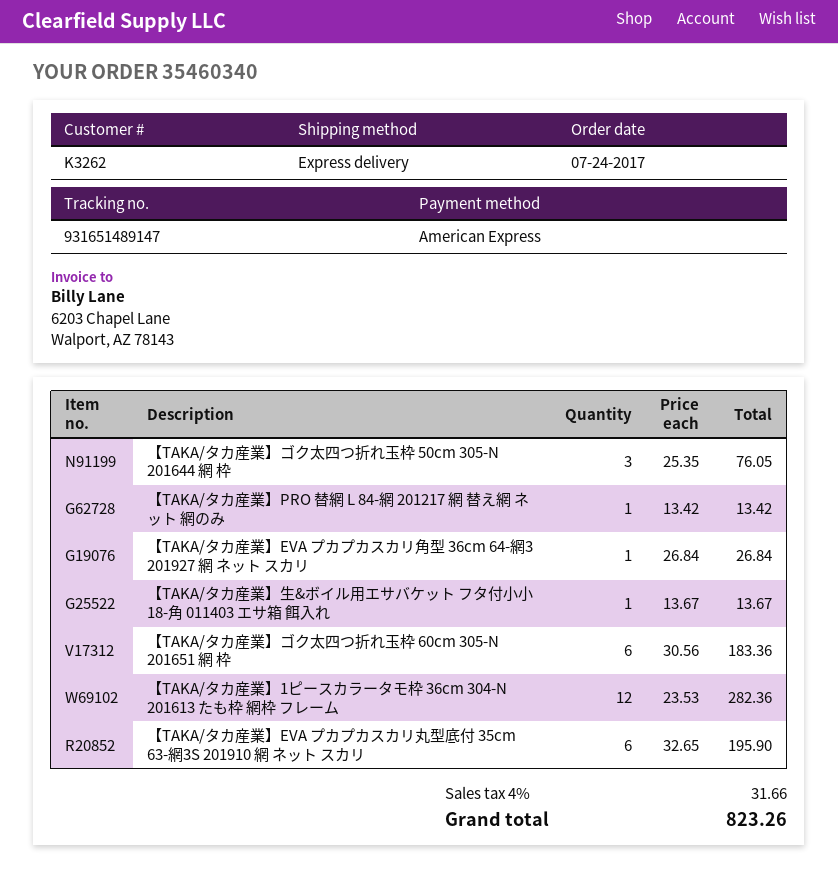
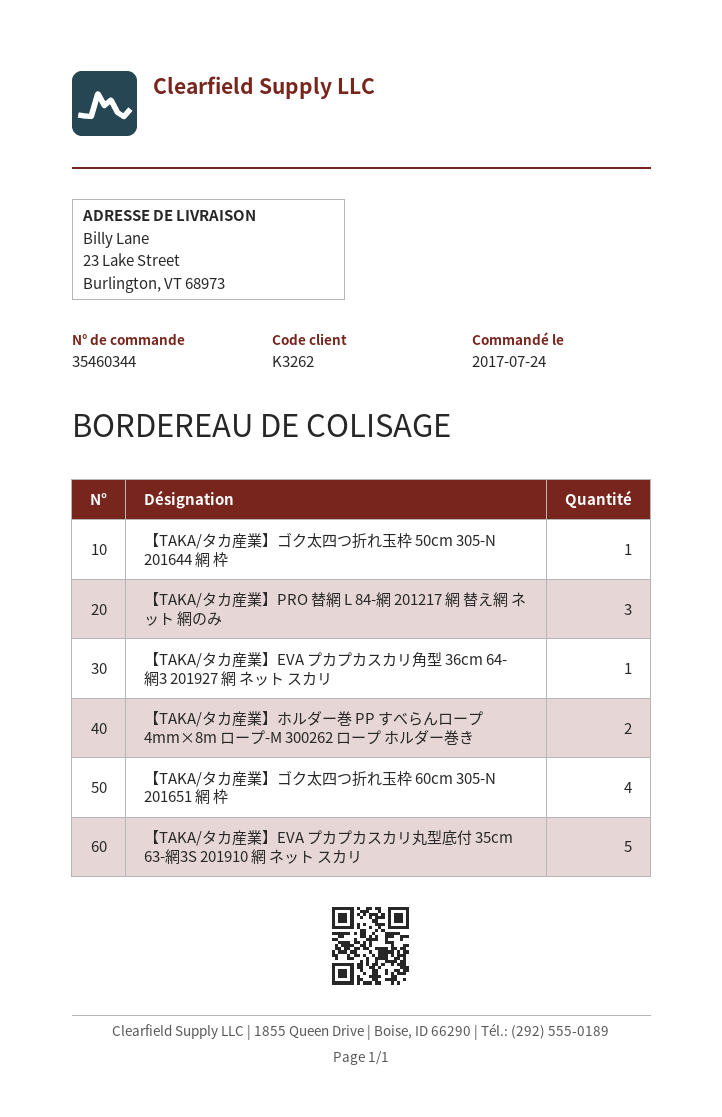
order number: 35460340 -> 35460344
【TAKA/タカ産業】ゴク太四つ折れ玉枠 50cm 305-N 201644 網 枠: 3 -> 1
【TAKA/タカ産業】PRO 替網 L 84-網 201217 網 替え網 ネット 網のみ: 1 -> 3
【TAKA/タカ産業】生&ボイル用エサバケット フタ付小小 18-角 011403 エサ箱 餌入れ: 1 -> none
【TAKA/タカ産業】ゴク太四つ折れ玉枠 60cm 305-N 201651 網 枠: 6 -> 4
【TAKA/タカ産業】1ピースカラータモ枠 36cm 304-N 201613 たも枠 網枠 フレーム: 12 -> none
【TAKA/タカ産業】EVA プカプカスカリ丸型底付 35cm 63-網3S 201910 網 ネット スカリ: 6 -> 5
【TAKA/タカ産業】ホルダー巻 PP すべらんロープ 4mm×8m ロープ-M 300262 ロープ ホルダー巻き: none -> 2

